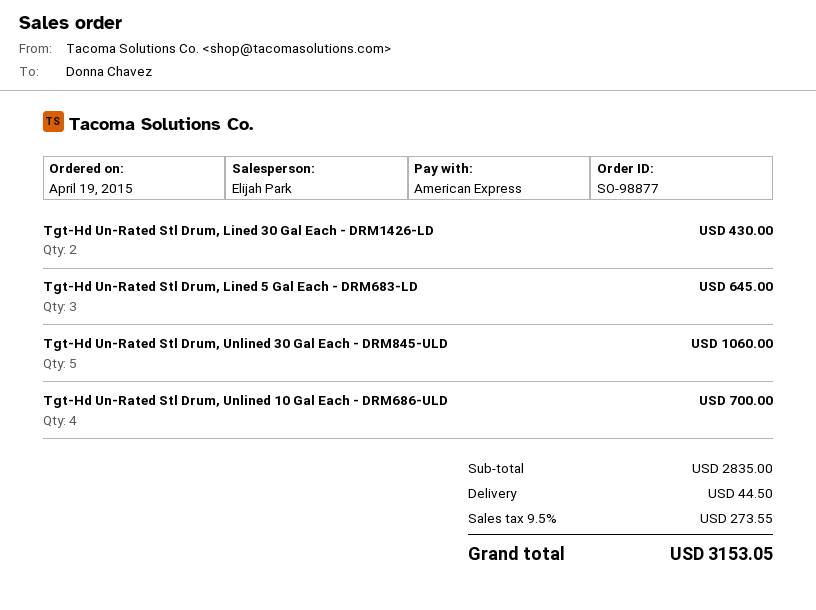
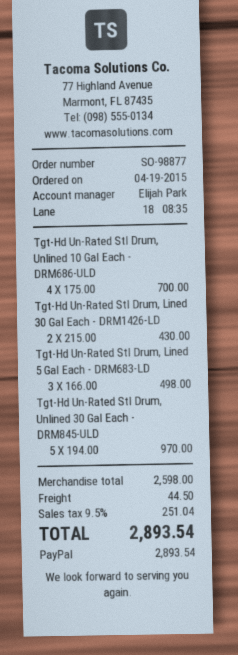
payment method: American Express -> PayPal
Tgt-Hd Un-Rated Stl Drum, Lined 5 Gal Each - DRM683-LD: 3 for 645.00 -> 3 for 498.00
Tgt-Hd Un-Rated Stl Drum, Unlined 30 Gal Each - DRM845-ULD: 5 for 1060.00 -> 5 for 970.00
subtotal: 2835.00 -> 2598.00
tax: 9.5% = 273.55 -> 9.5% = 251.04
total: 3153.05 -> 2893.54

